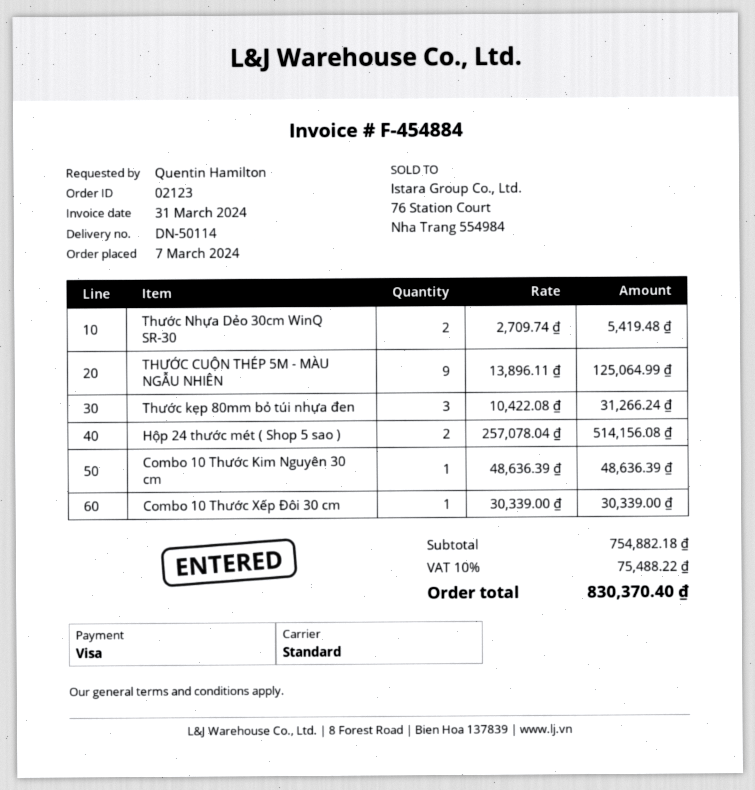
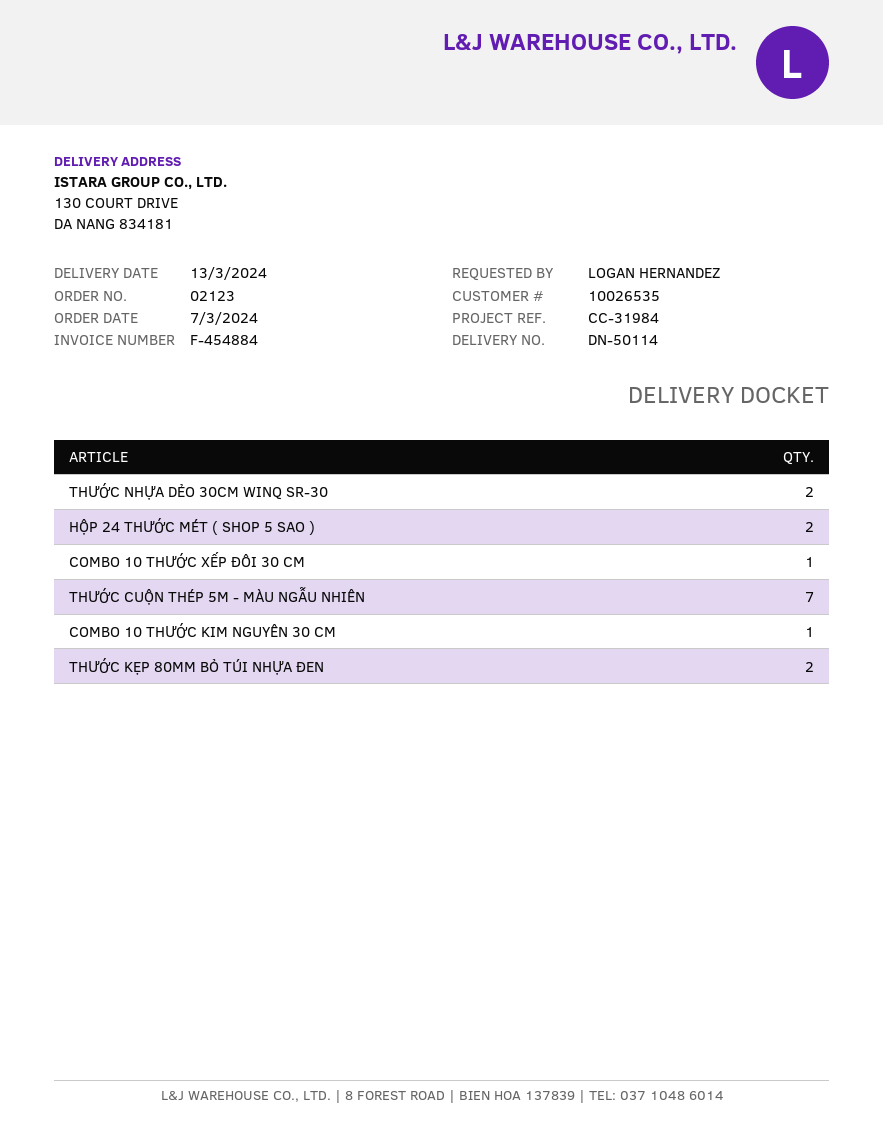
ordered by: Quentin Hamilton -> LOGAN HERNANDEZ
THƯỚC CUỘN THÉP 5M - MÀU NGẪU NHIÊN: 9 -> 7
Thước kẹp 80mm bỏ túi nhựa đen: 3 -> 2

